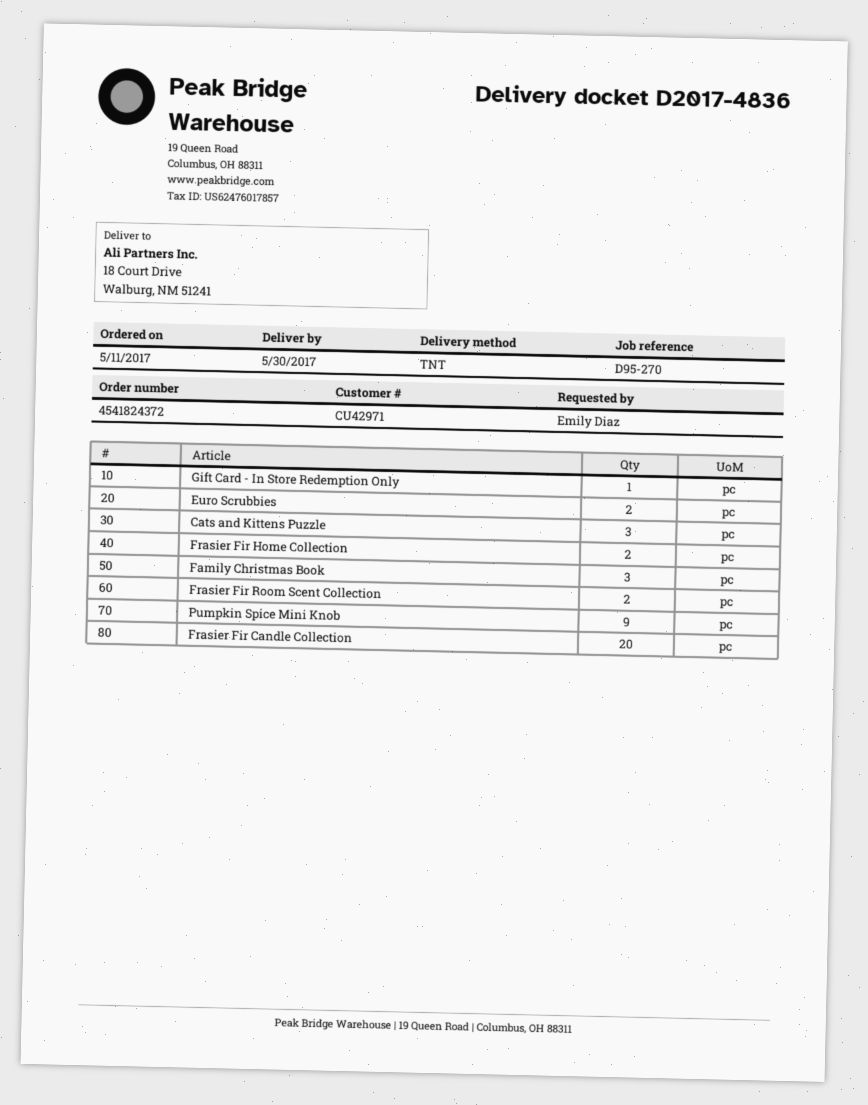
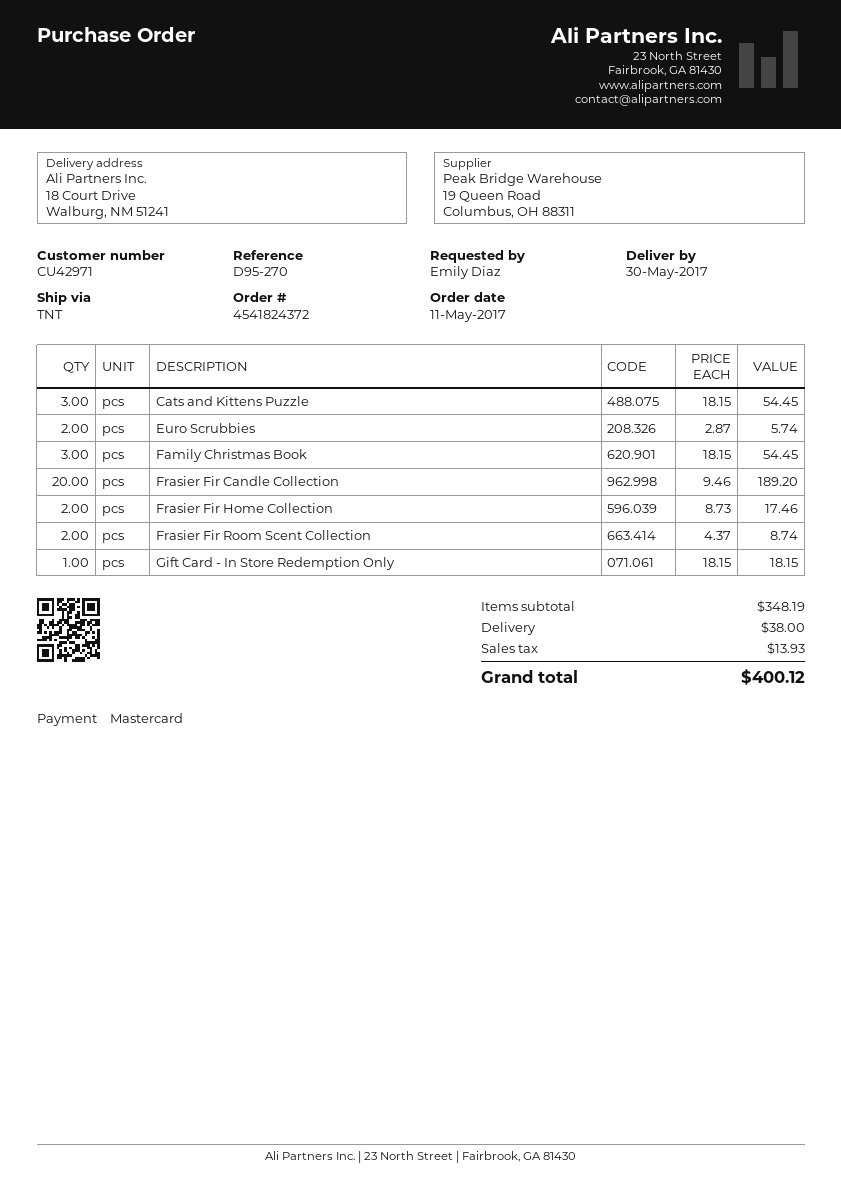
Pumpkin Spice Mini Knob: 9 -> none

